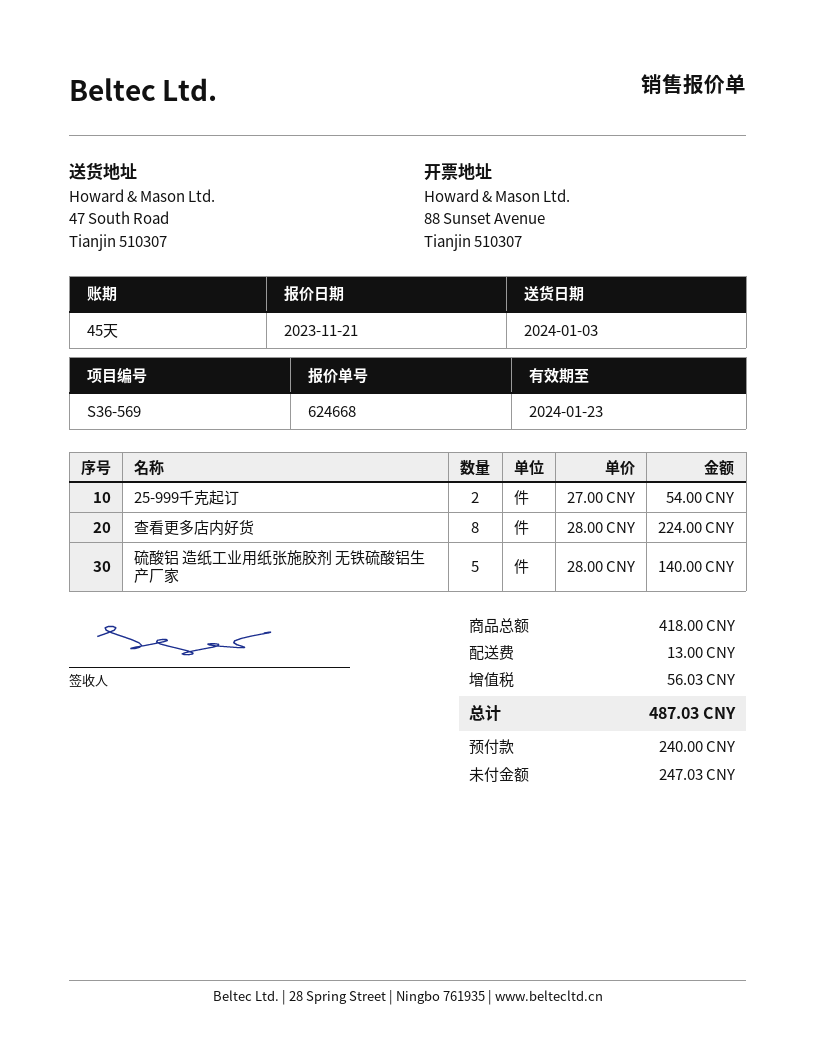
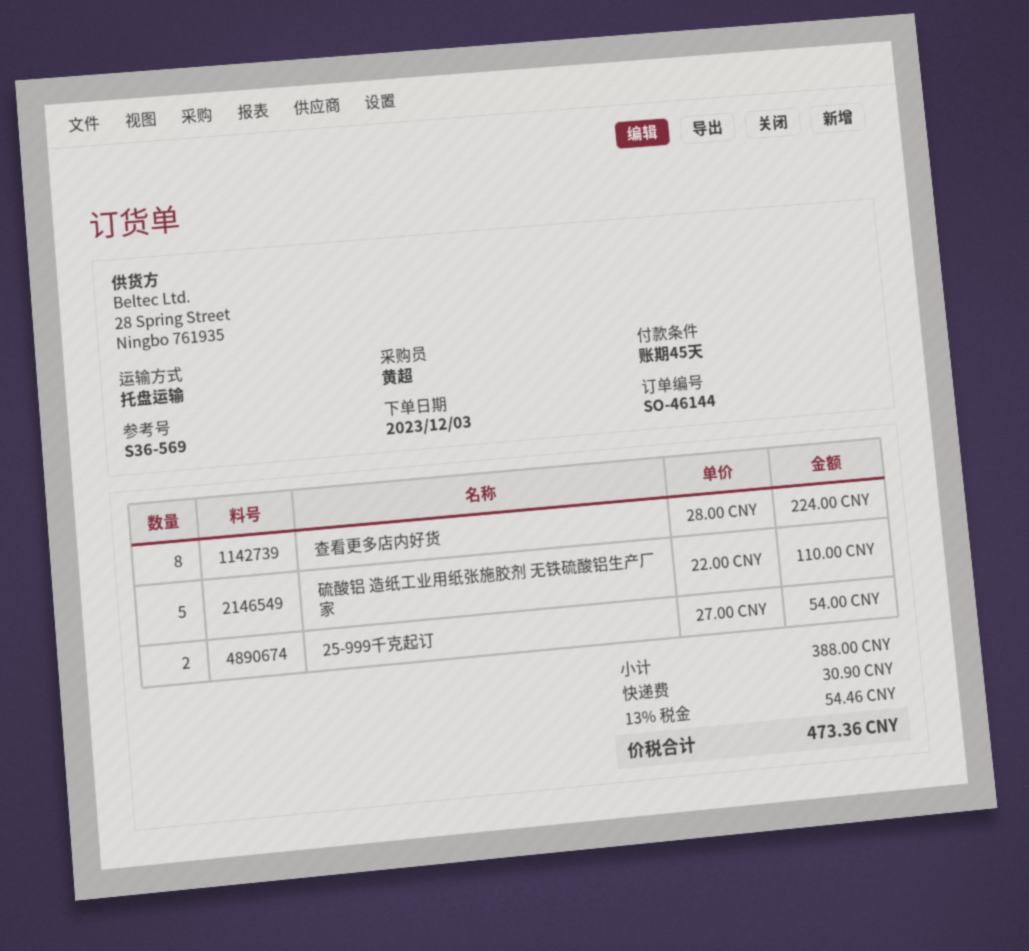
硫酸铝 造纸工业用纸张施胶剂 无铁硫酸铝生产厂家: 5 x 28.00 = 140.00 -> 5 x 22.00 = 110.00
subtotal: 418.00 -> 388.00
shipping: 13.00 -> 30.90
tax: 56.03 -> 54.46
total: 487.03 -> 473.36

